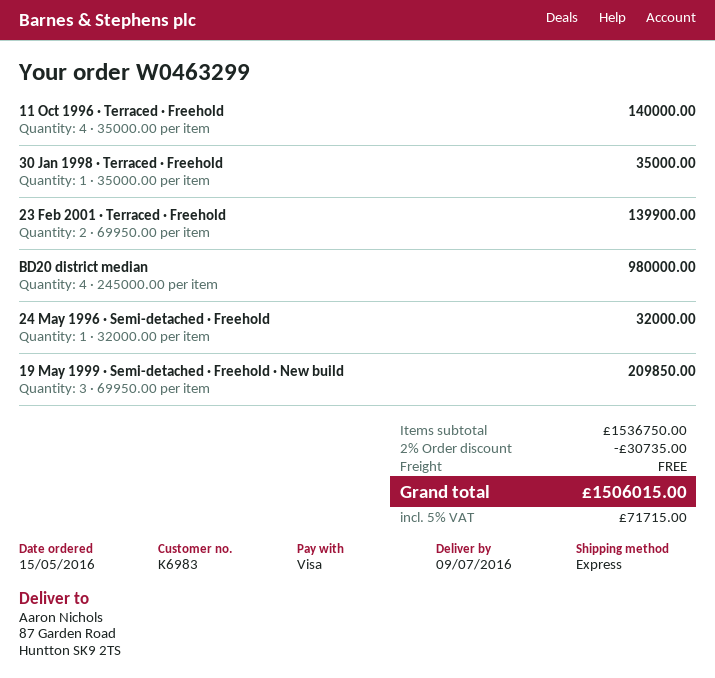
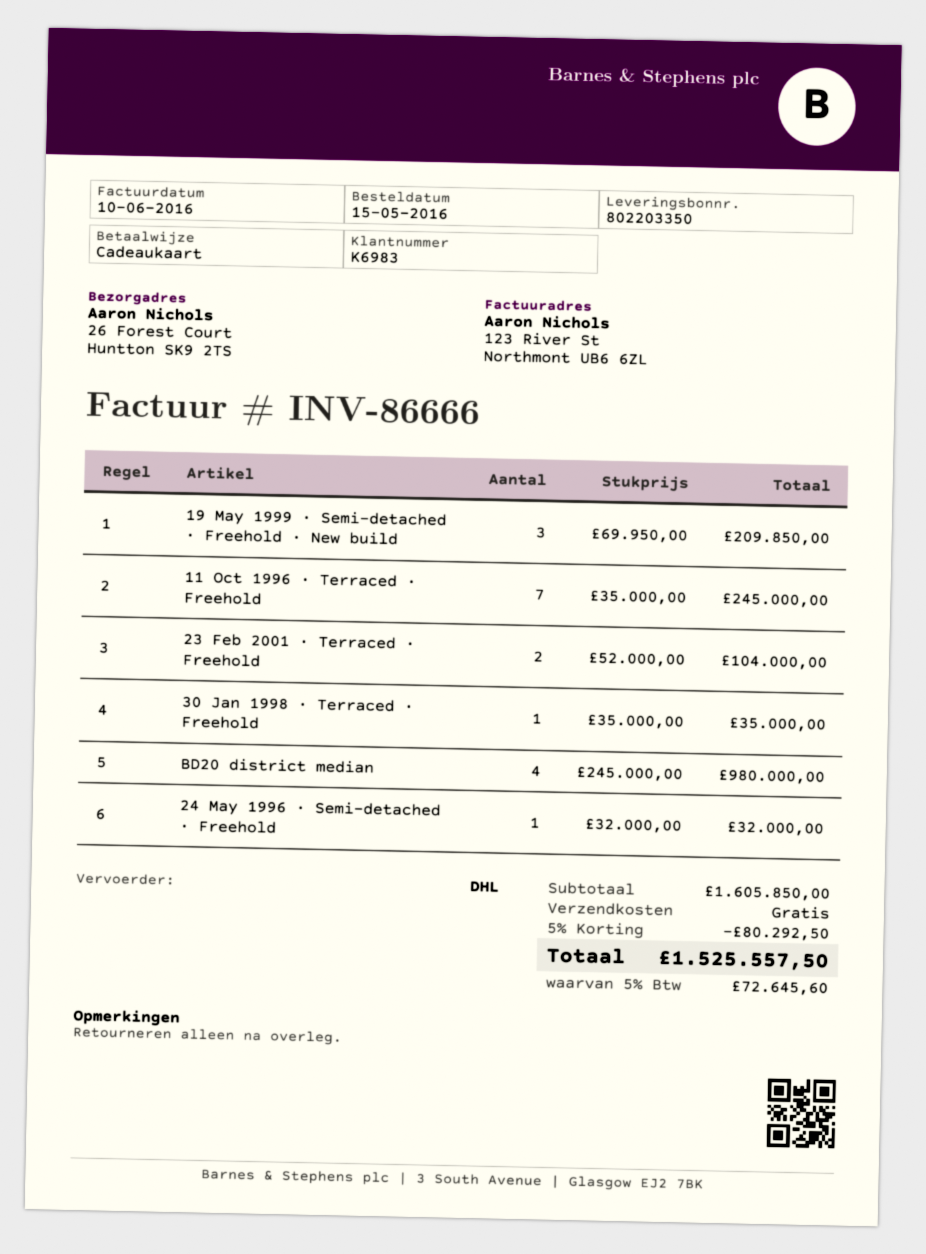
payment method: Visa -> gift card
shipping method: express -> DHL
ship to: 87 Garden Road, Huntton SK9 2TS -> 26 Forest Court, Huntton SK9 2TS
11 Oct 1996 · Terraced · Freehold: 4 x 35000.00 = 140000.00 -> 7 x 35000.00 = 245000.00
23 Feb 2001 · Terraced · Freehold: 2 x 69950.00 = 139900.00 -> 2 x 52000.00 = 104000.00
subtotal: 1536750.00 -> 1605850.00
discount: 2% = 30735.00 -> 5% = 80292.50
tax: 5% = 71715.00 -> 5% = 72645.60
total: 1506015.00 -> 1525557.50

